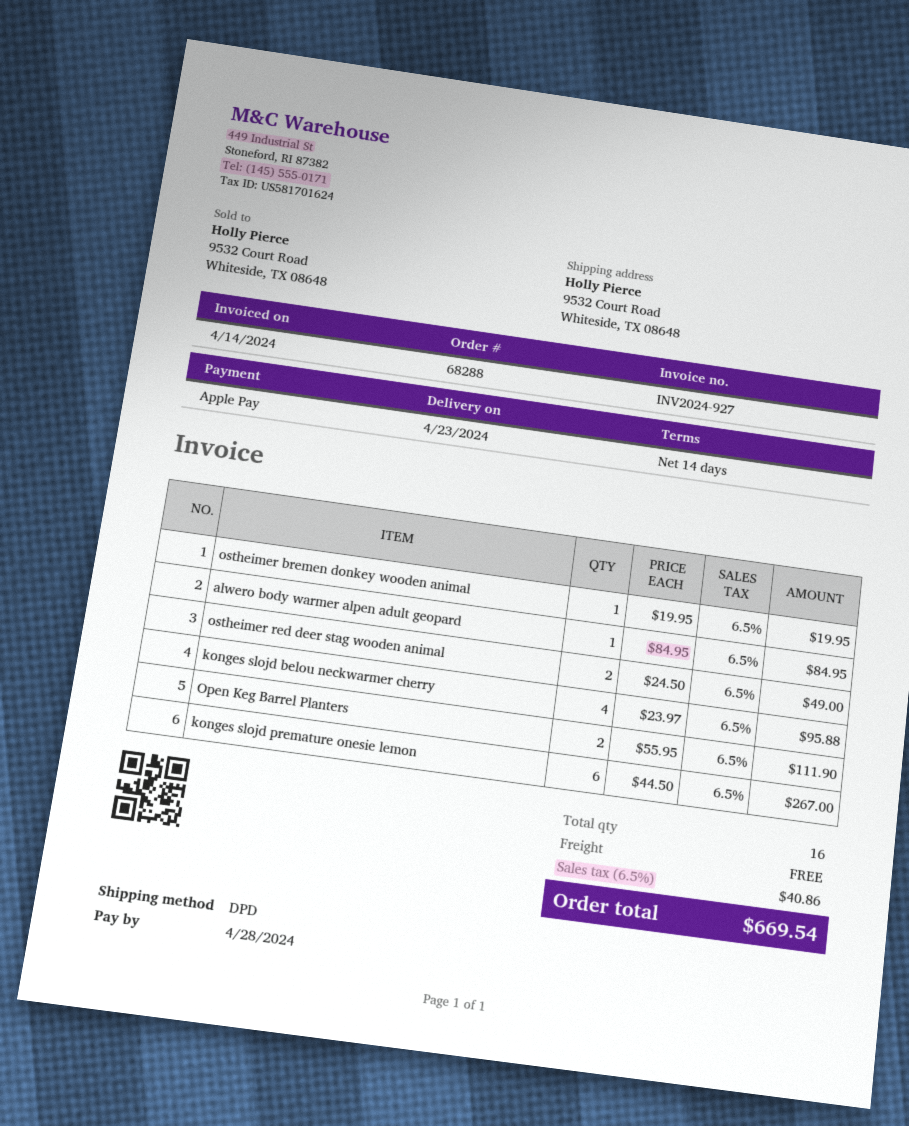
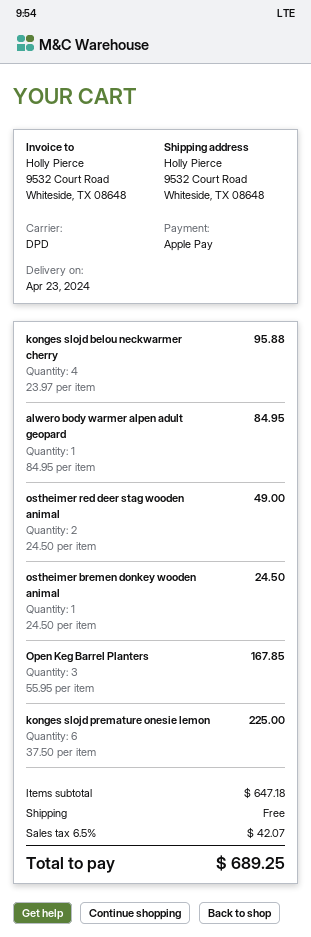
ostheimer bremen donkey wooden animal: 1 x 19.95 = 19.95 -> 1 x 24.50 = 24.50
Open Keg Barrel Planters: 2 x 55.95 = 111.90 -> 3 x 55.95 = 167.85
konges slojd premature onesie lemon: 6 x 44.50 = 267.00 -> 6 x 37.50 = 225.00
tax: 6.5% = 40.86 -> 6.5% = 42.07
total: 669.54 -> 689.25

